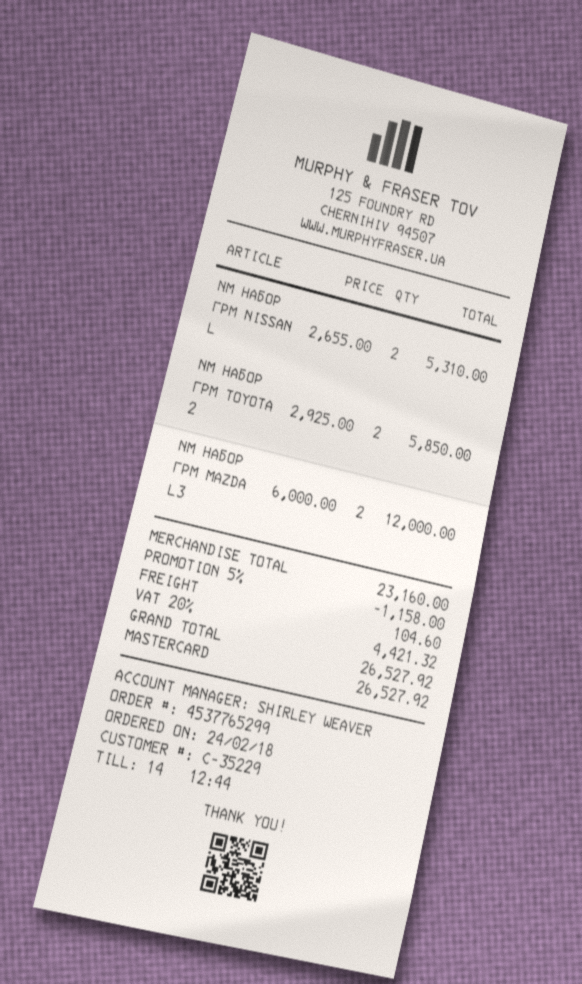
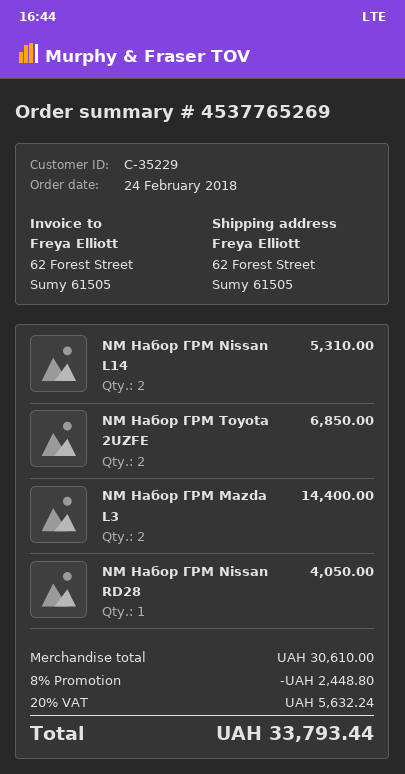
order number: 4537765299 -> 4537765269
NM НАБОР ГРМ TOYOTA 2: 2 for 5850.00 -> 2 for 6850.00
NM НАБОР ГРМ MAZDA L3: 2 for 12000.00 -> 2 for 14400.00
NM Набор ГРМ Nissan RD28: none -> 1 for 4050.00
subtotal: 23160.00 -> 30610.00
discount: 5% = 1158.00 -> 8% = 2448.80
shipping: 104.60 -> none
tax: 20% = 4421.32 -> 20% = 5632.24
total: 26527.92 -> 33793.44

